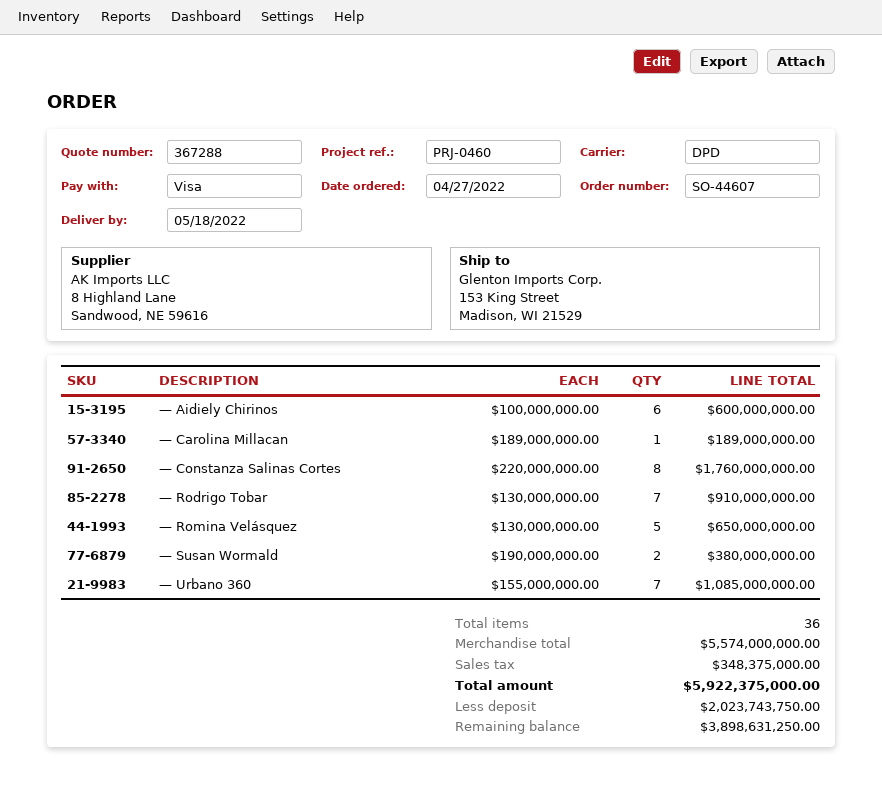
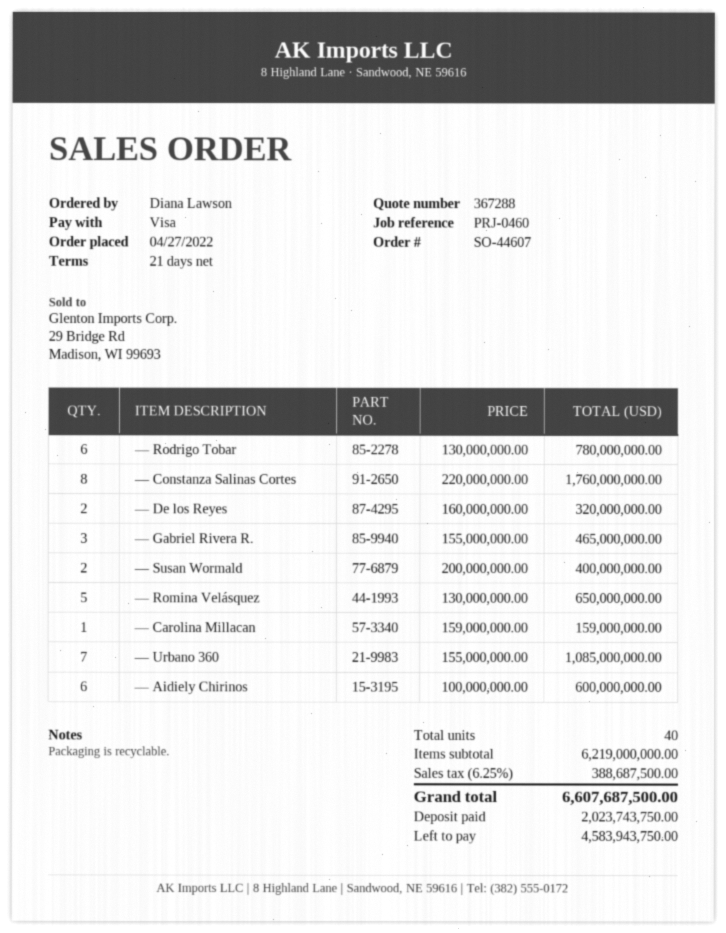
— Carolina Millacan: 1 x 189000000.00 = 189000000.00 -> 1 x 159000000.00 = 159000000.00
— Rodrigo Tobar: 7 x 130000000.00 = 910000000.00 -> 6 x 130000000.00 = 780000000.00
— Susan Wormald: 2 x 190000000.00 = 380000000.00 -> 2 x 200000000.00 = 400000000.00
— De los Reyes: none -> 2 x 160000000.00 = 320000000.00
— Gabriel Rivera R.: none -> 3 x 155000000.00 = 465000000.00
total quantity: 36 -> 40
subtotal: 5574000000.00 -> 6219000000.00
tax: 348375000.00 -> 388687500.00
total: 5922375000.00 -> 6607687500.00
balance: 3898631250.00 -> 4583943750.00

